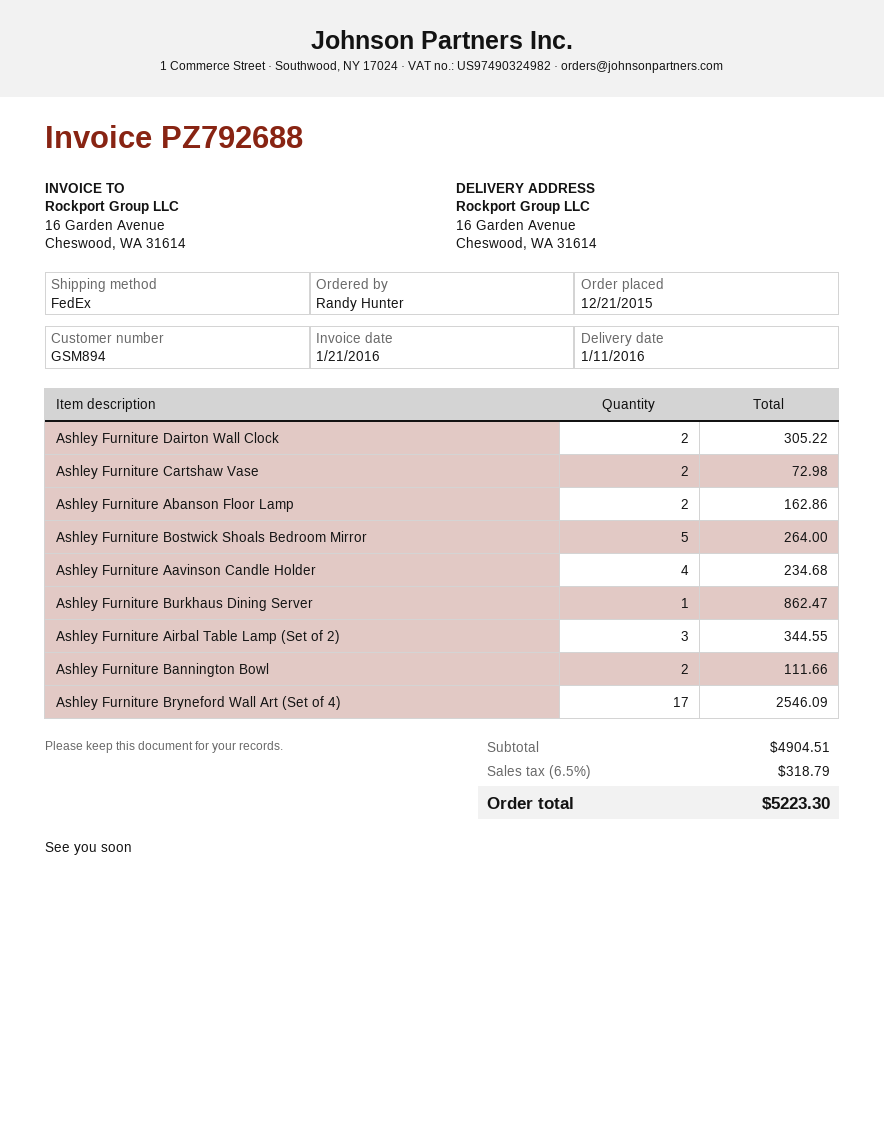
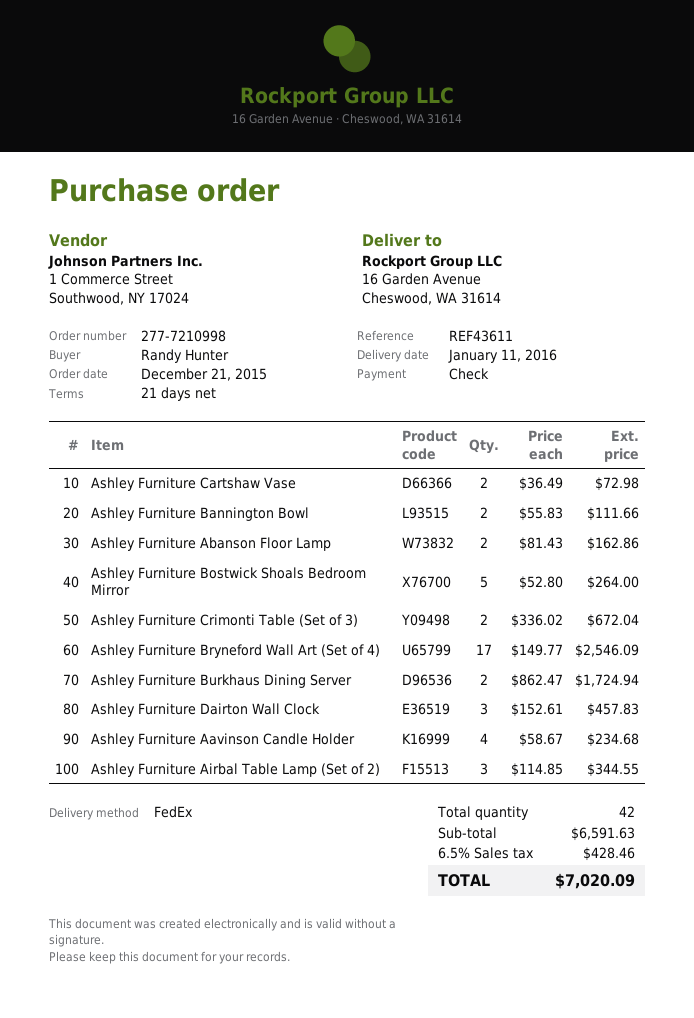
Ashley Furniture Dairton Wall Clock: 2 for 305.22 -> 3 for 457.83
Ashley Furniture Burkhaus Dining Server: 1 for 862.47 -> 2 for 1724.94
Ashley Furniture Crimonti Table (Set of 3): none -> 2 for 672.04
subtotal: 4904.51 -> 6591.63
tax: 6.5% = 318.79 -> 6.5% = 428.46
total: 5223.30 -> 7020.09

